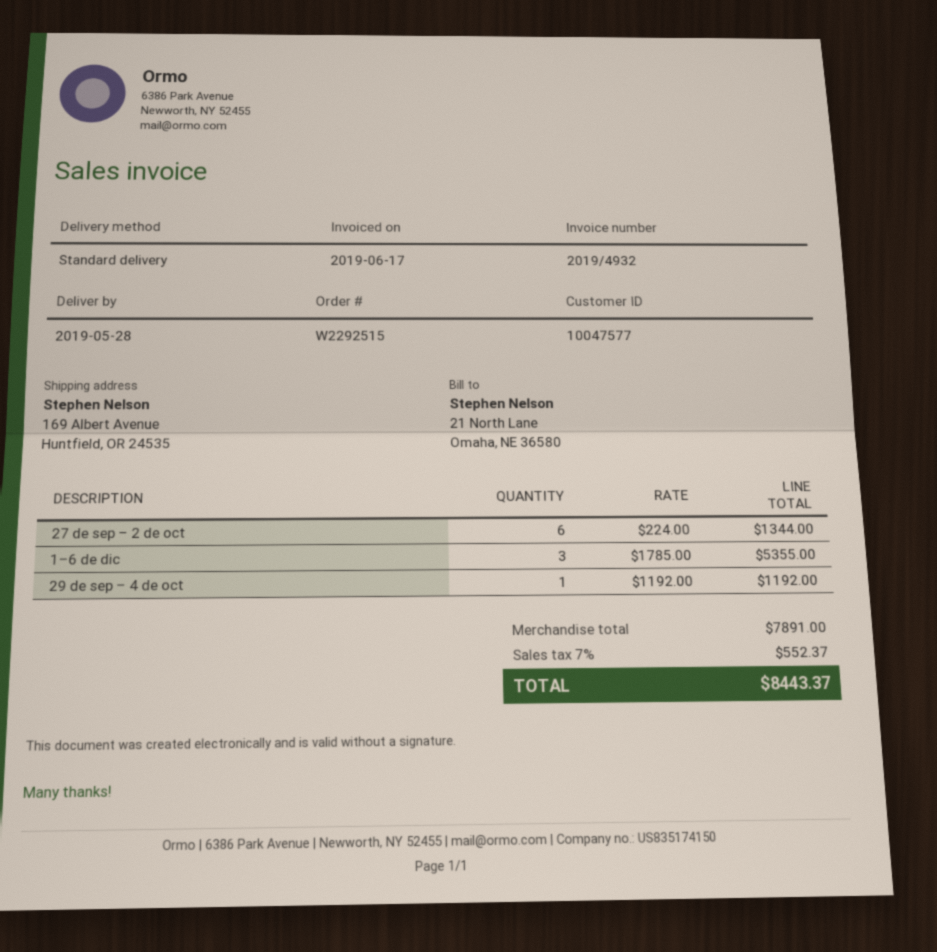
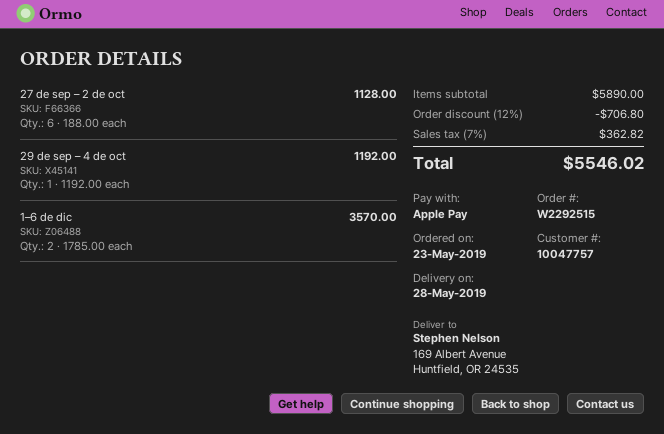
customer number: 10047577 -> 10047757
27 de sep – 2 de oct: 6 x 224.00 = 1344.00 -> 6 x 188.00 = 1128.00
1–6 de dic: 3 x 1785.00 = 5355.00 -> 2 x 1785.00 = 3570.00
subtotal: 7891.00 -> 5890.00
discount: none -> 12% = 706.80
tax: 7% = 552.37 -> 7% = 362.82
total: 8443.37 -> 5546.02

